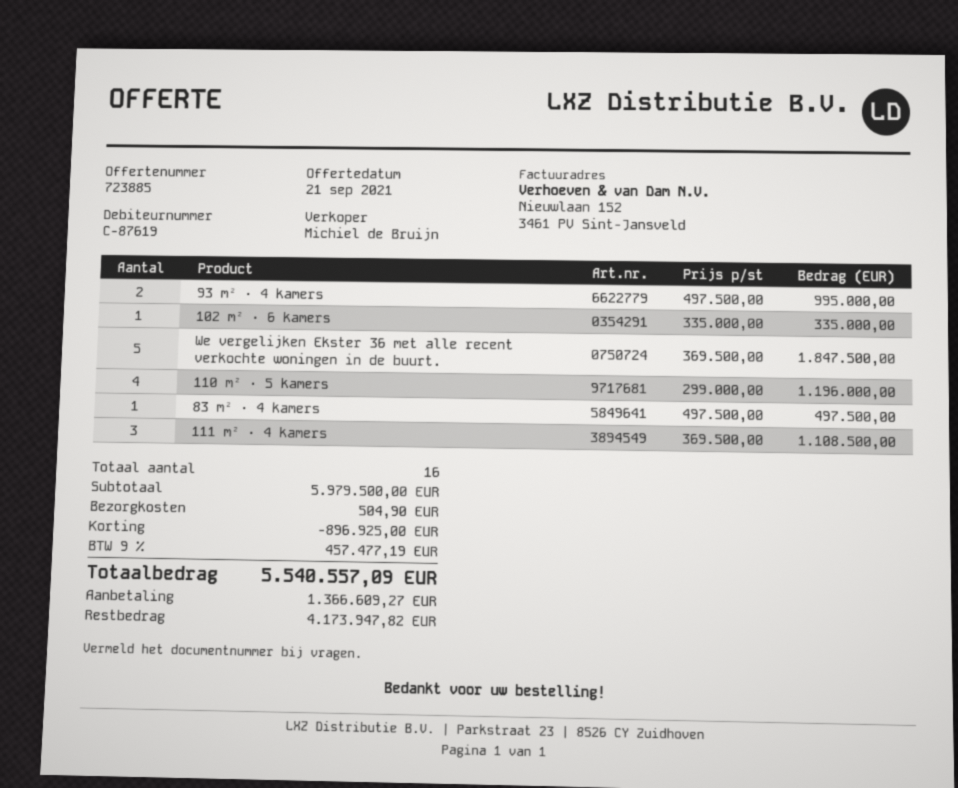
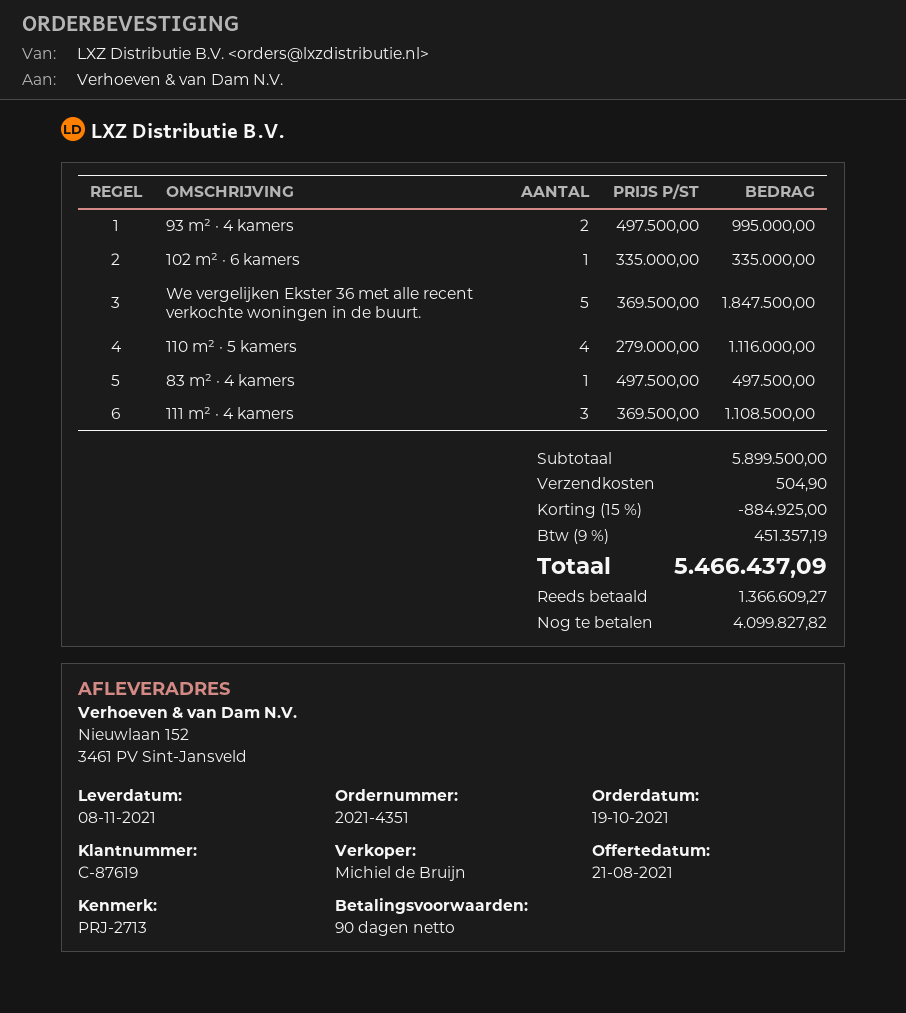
quote date: 2021-09-21 -> 2021-08-21
110 m² · 5 kamers: 4 x 299000.00 = 1196000.00 -> 4 x 279000.00 = 1116000.00
subtotal: 5979500.00 -> 5899500.00
discount: 896925.00 -> 884925.00
tax: 9% = 457477.19 -> 9% = 451357.19
total: 5540557.09 -> 5466437.09
balance: 4173947.82 -> 4099827.82

